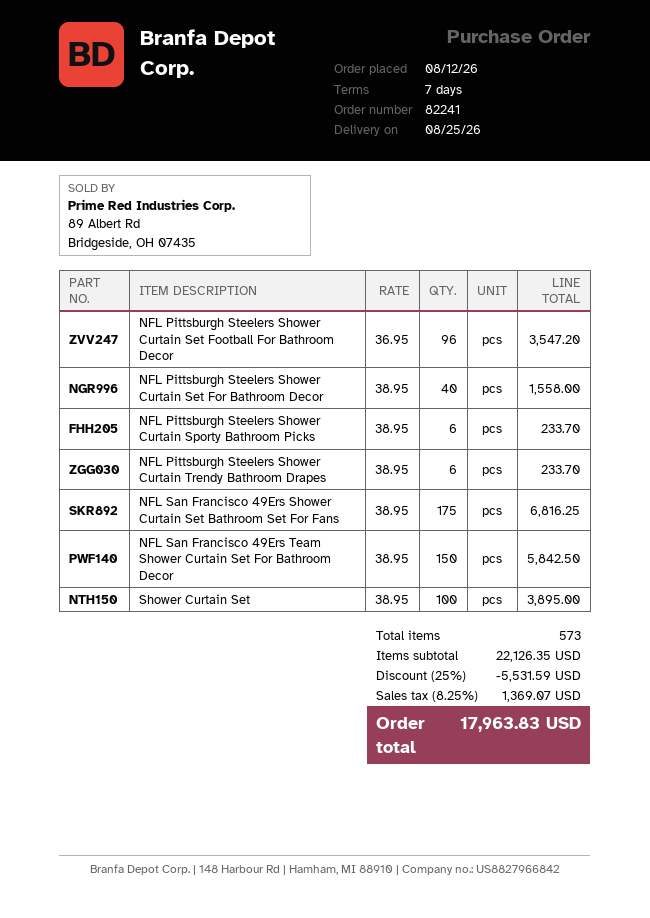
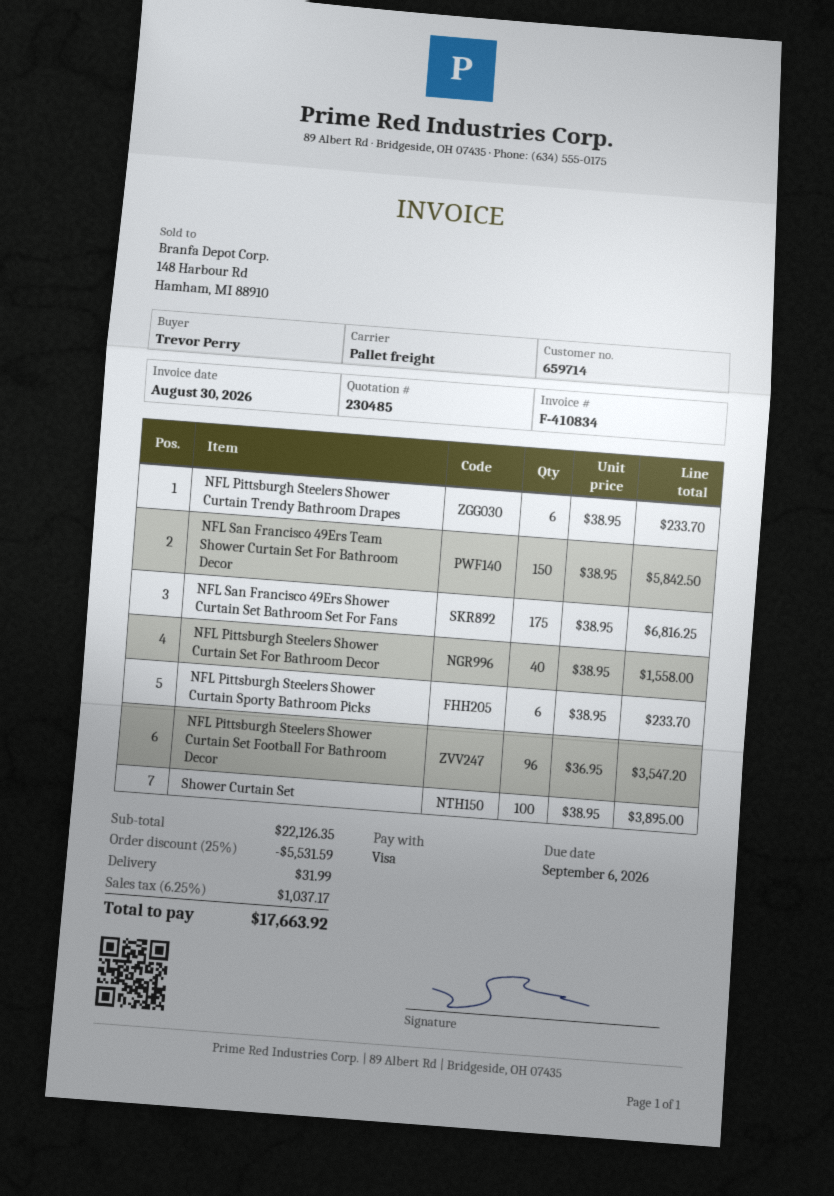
shipping: none -> 31.99
tax: 8.25% = 1369.07 -> 6.25% = 1037.17
total: 17963.83 -> 17663.92

